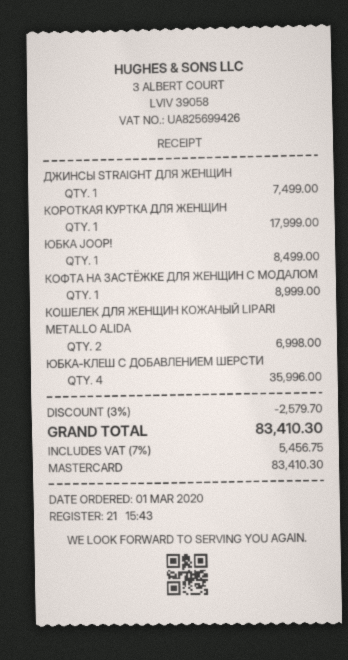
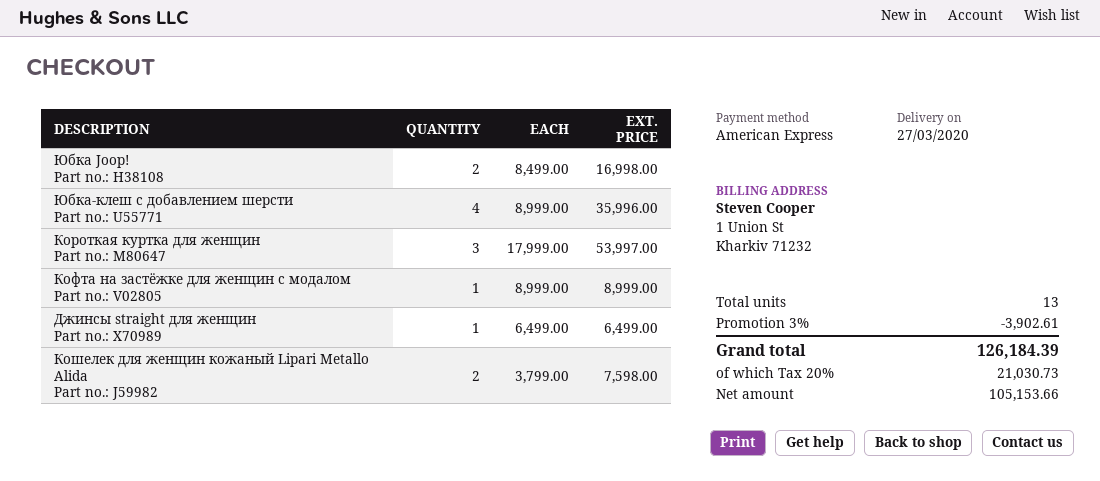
payment method: Mastercard -> American Express
ДЖИНСЫ STRAIGHT ДЛЯ ЖЕНЩИН: 1 for 7499.00 -> 1 for 6499.00
КОРОТКАЯ КУРТКА ДЛЯ ЖЕНЩИН: 1 for 17999.00 -> 3 for 53997.00
ЮБКА JOOP!: 1 for 8499.00 -> 2 for 16998.00
КОШЕЛЕК ДЛЯ ЖЕНЩИН КОЖАНЫЙ LIPARI METALLO ALIDA: 2 for 6998.00 -> 2 for 7598.00
discount: 3% = 2579.70 -> 3% = 3902.61
tax: 7% = 5456.75 -> 20% = 21030.73
total: 83410.30 -> 126184.39

